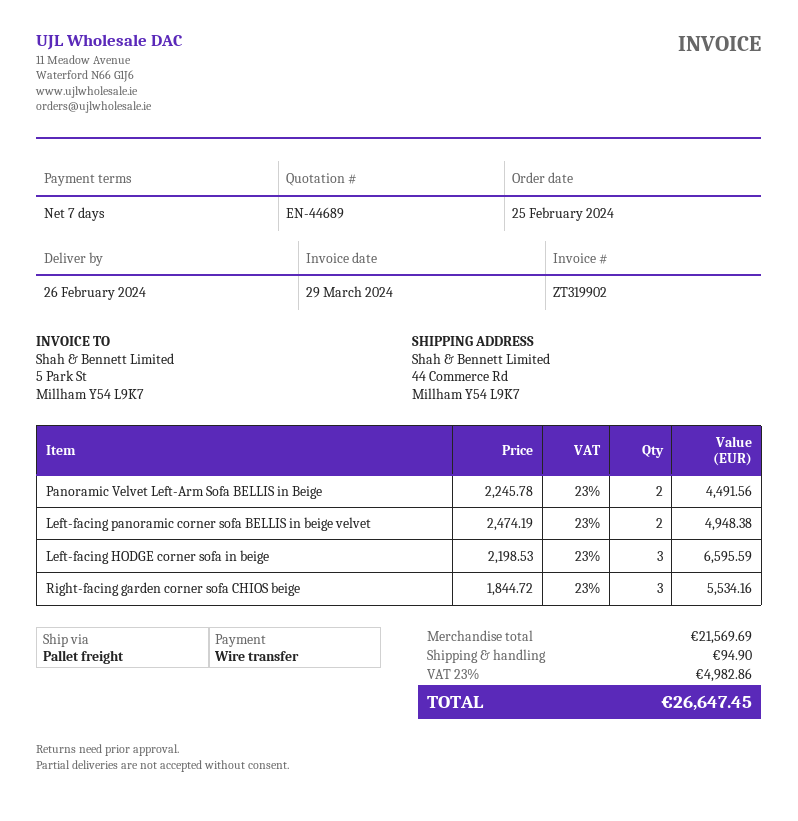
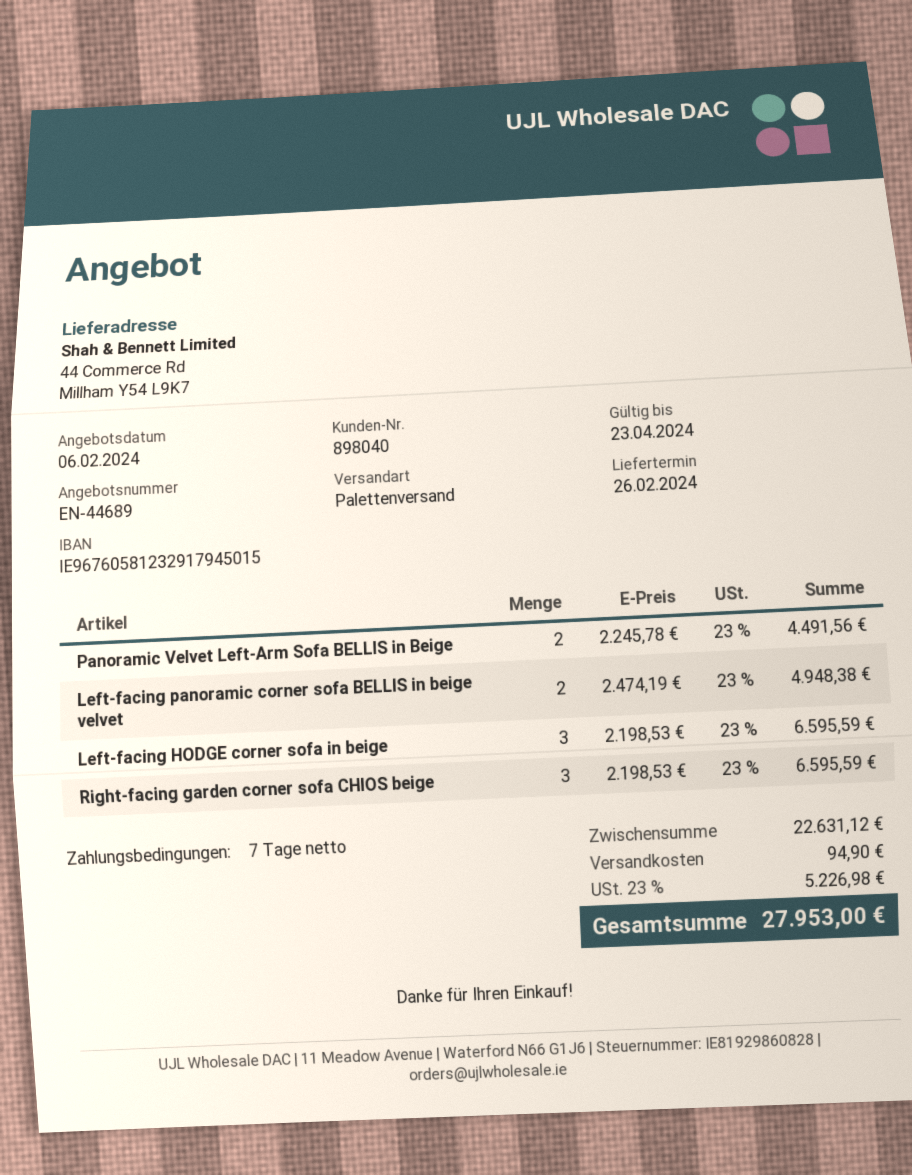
Right-facing garden corner sofa CHIOS beige: 3 x 1844.72 = 5534.16 -> 3 x 2198.53 = 6595.59
subtotal: 21569.69 -> 22631.12
tax: 23% = 4982.86 -> 23% = 5226.98
total: 26647.45 -> 27953.00

